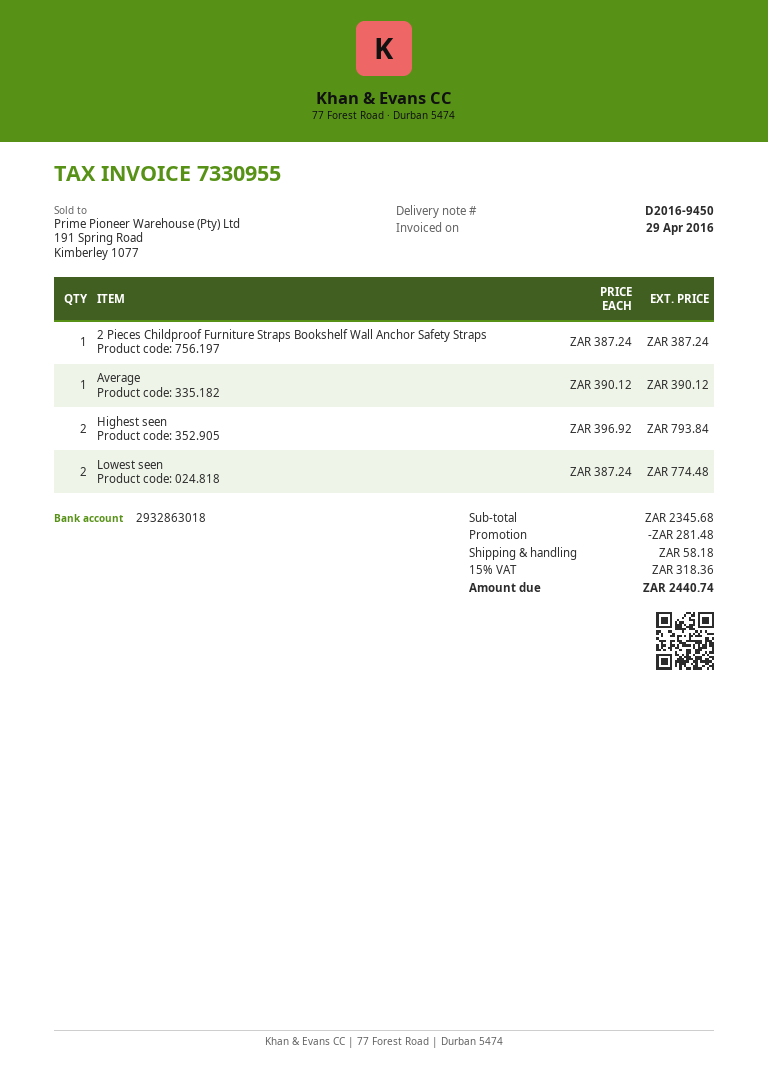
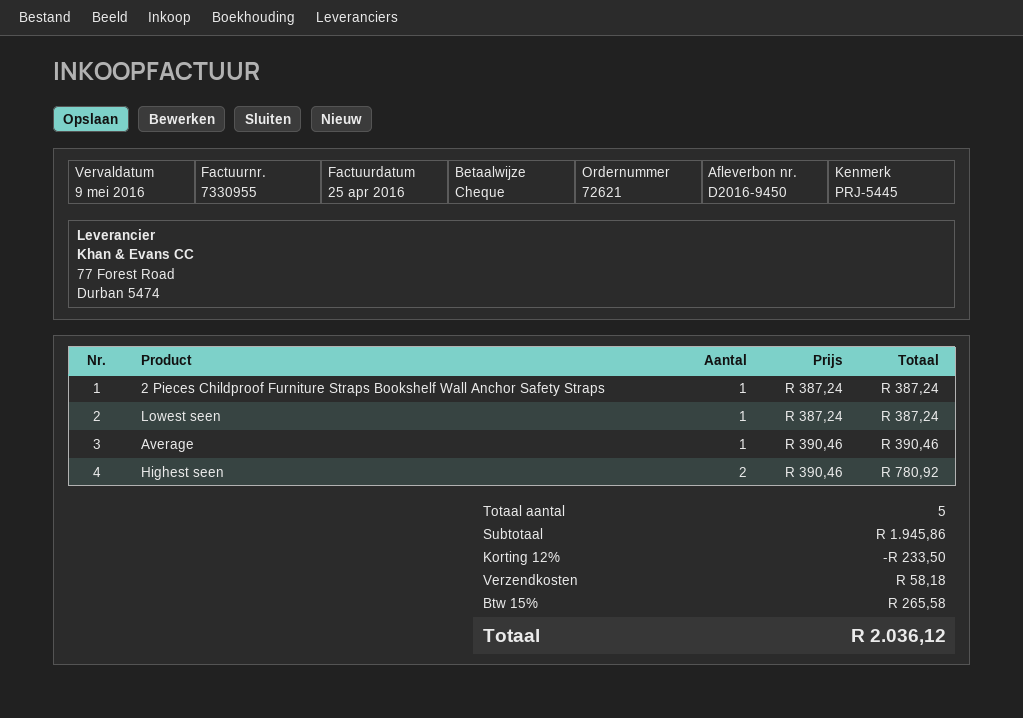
invoice date: 2016-04-29 -> 2016-04-25
Average: 1 x 390.12 = 390.12 -> 1 x 390.46 = 390.46
Highest seen: 2 x 396.92 = 793.84 -> 2 x 390.46 = 780.92
Lowest seen: 2 x 387.24 = 774.48 -> 1 x 387.24 = 387.24
subtotal: 2345.68 -> 1945.86
discount: 281.48 -> 233.50
tax: 15% = 318.36 -> 15% = 265.58
total: 2440.74 -> 2036.12

